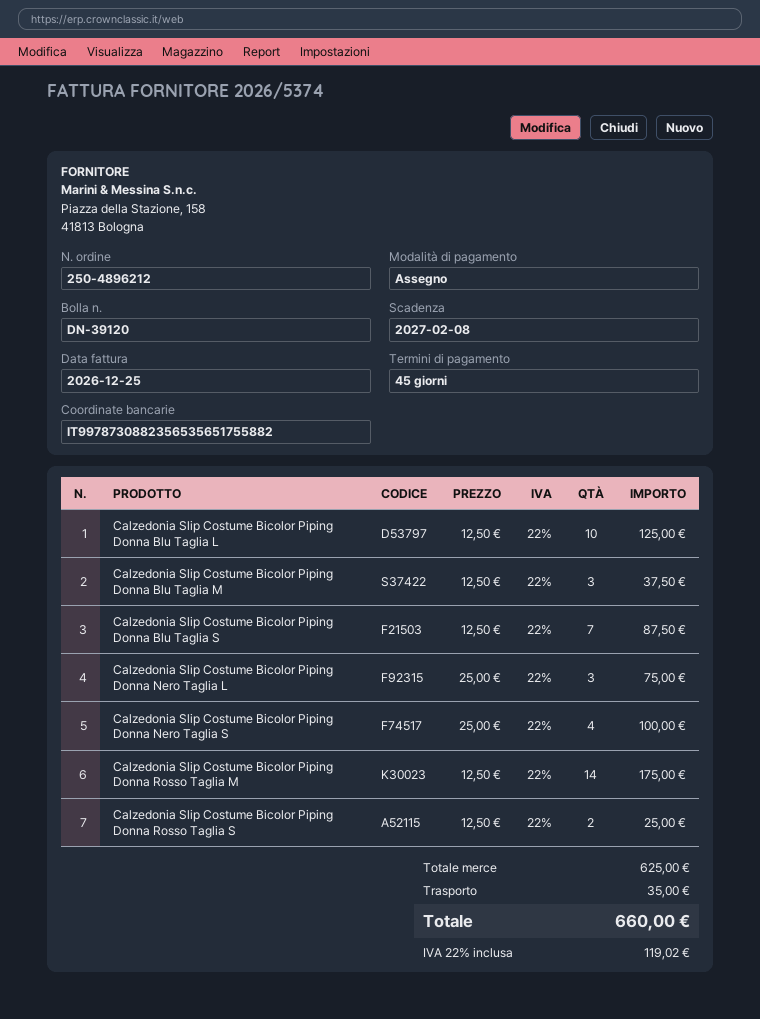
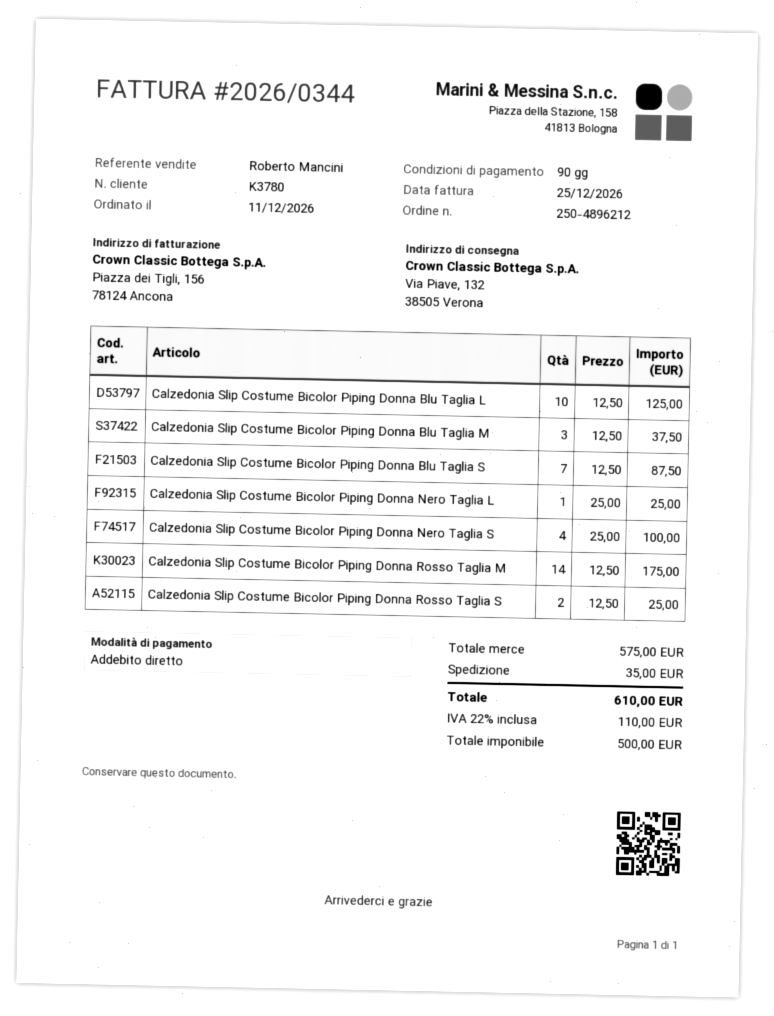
invoice number: 2026/5374 -> 2026/0344
payment terms: 45 days -> 90 days
payment method: cheque -> direct debit
Calzedonia Slip Costume Bicolor Piping Donna Nero Taglia L: 3 x 25.00 = 75.00 -> 1 x 25.00 = 25.00
subtotal: 625.00 -> 575.00
tax: 22% = 119.02 -> 22% = 110.00
total: 660.00 -> 610.00

